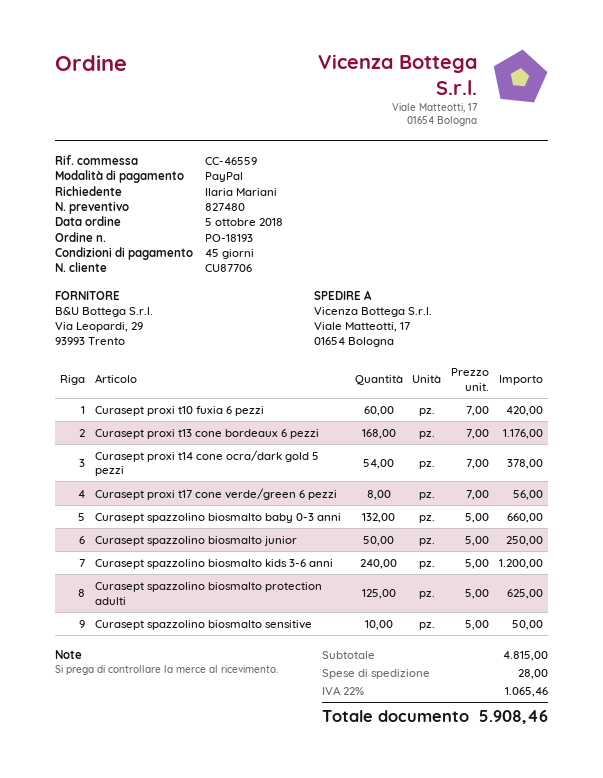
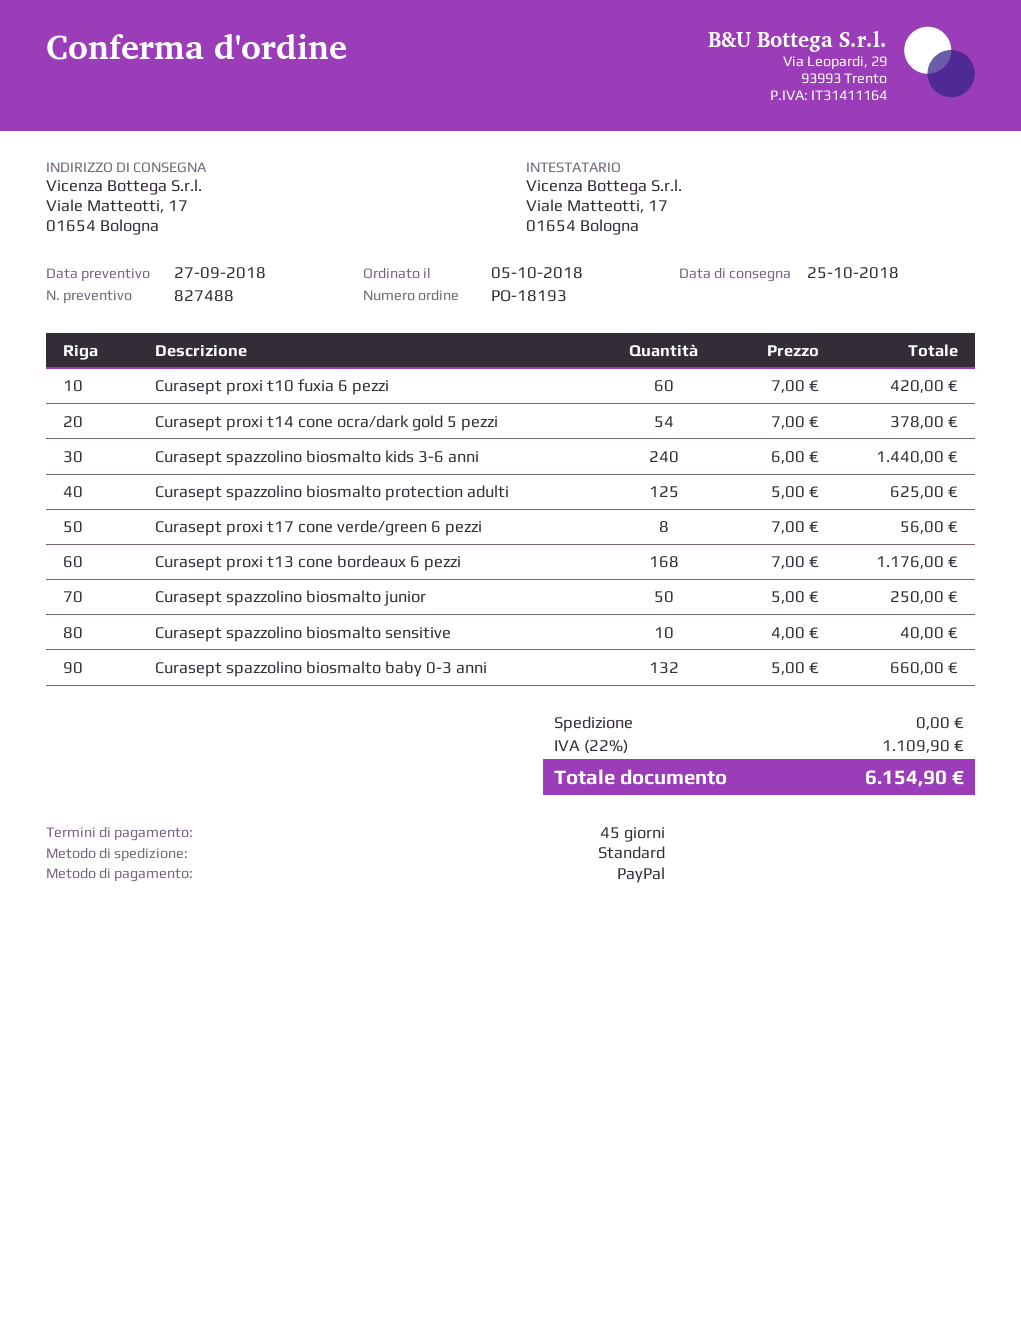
quote number: 827480 -> 827488
Curasept spazzolino biosmalto kids 3-6 anni: 240 x 5.00 = 1200.00 -> 240 x 6.00 = 1440.00
Curasept spazzolino biosmalto sensitive: 10 x 5.00 = 50.00 -> 10 x 4.00 = 40.00
shipping: 28.00 -> 0.00
tax: 22% = 1065.46 -> 22% = 1109.90
total: 5908.46 -> 6154.90

